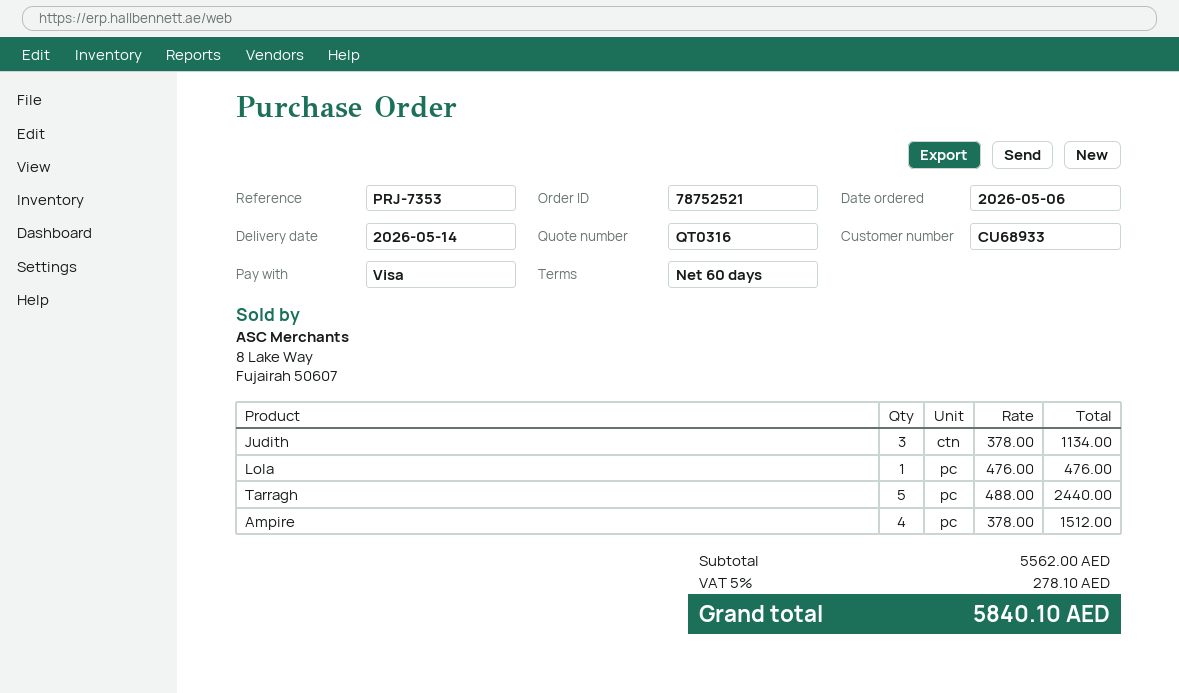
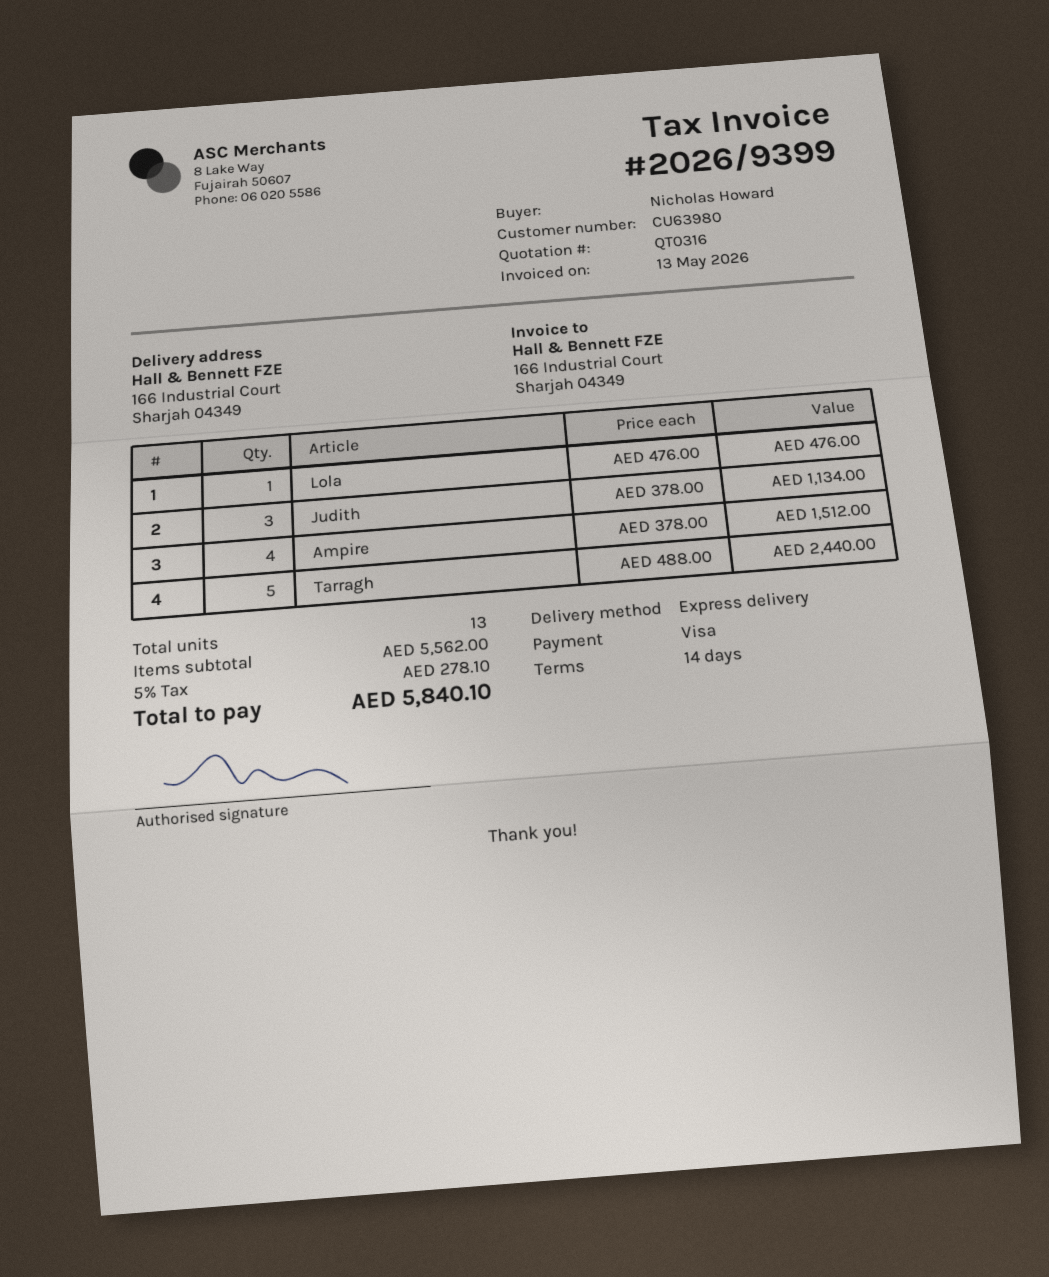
payment terms: 60 days -> 14 days
customer number: CU68933 -> CU63980

